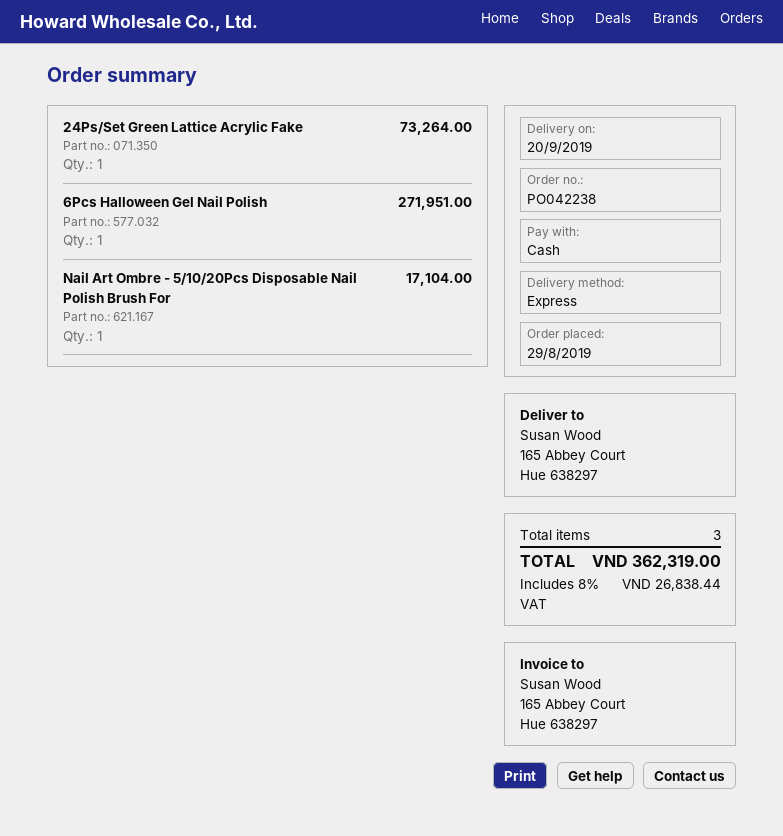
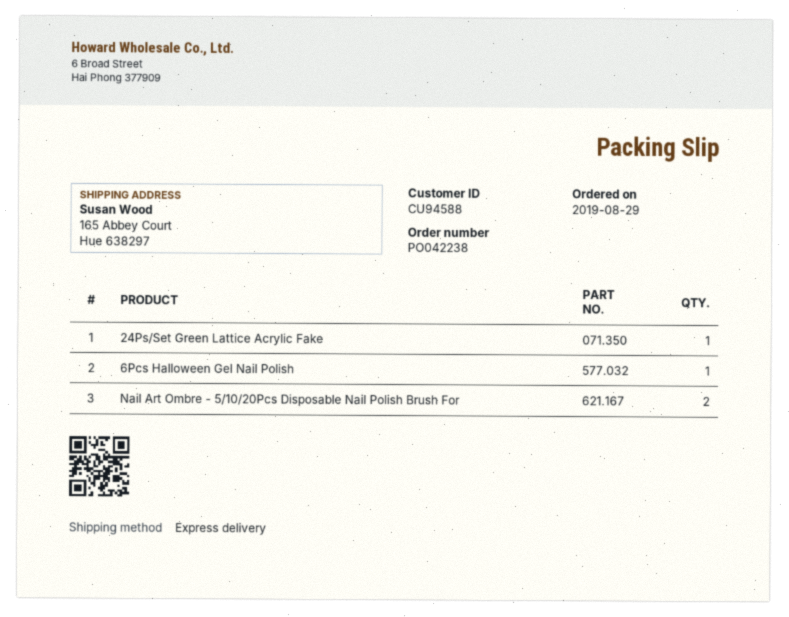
Nail Art Ombre - 5/10/20Pcs Disposable Nail Polish Brush For: 1 -> 2

